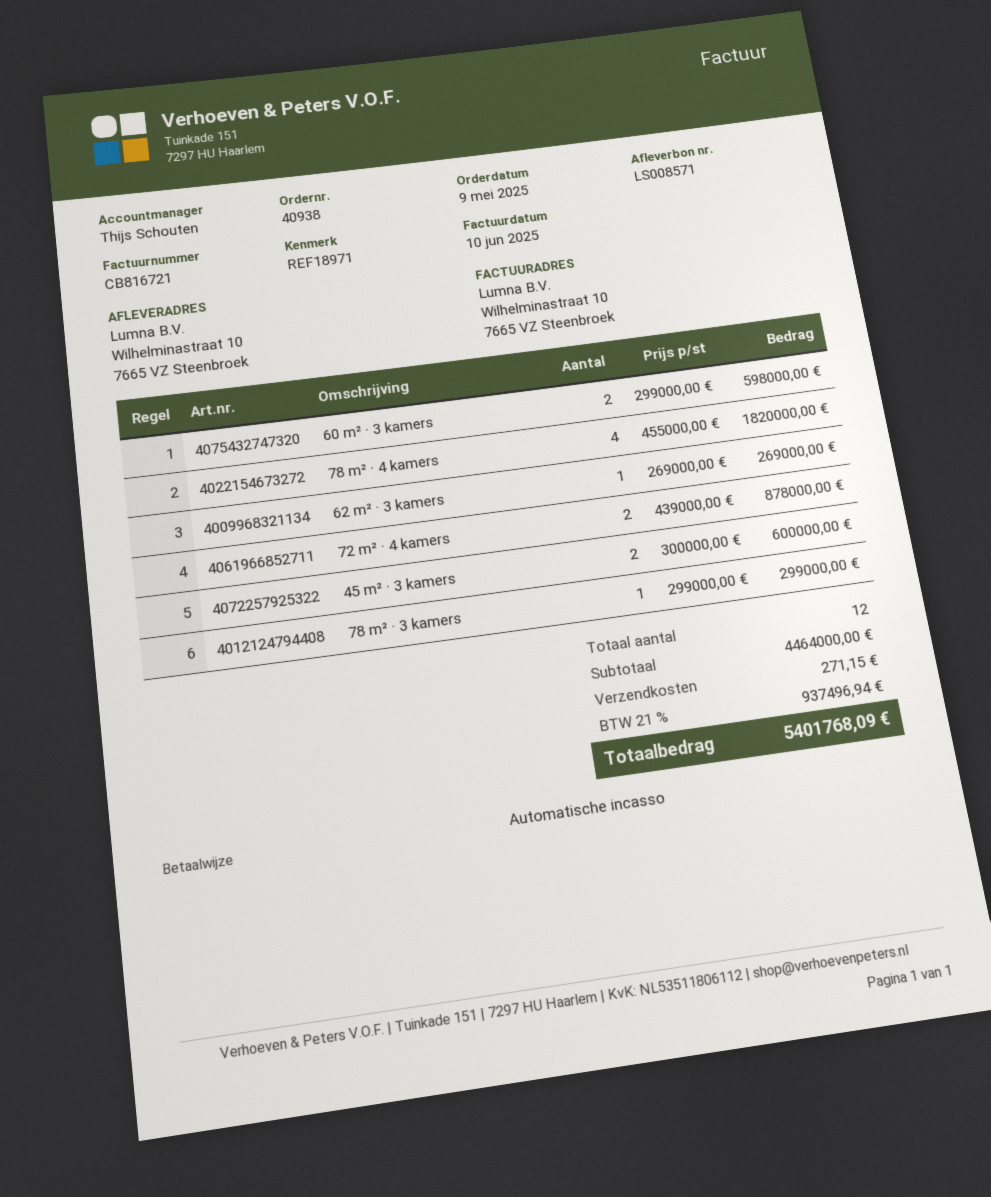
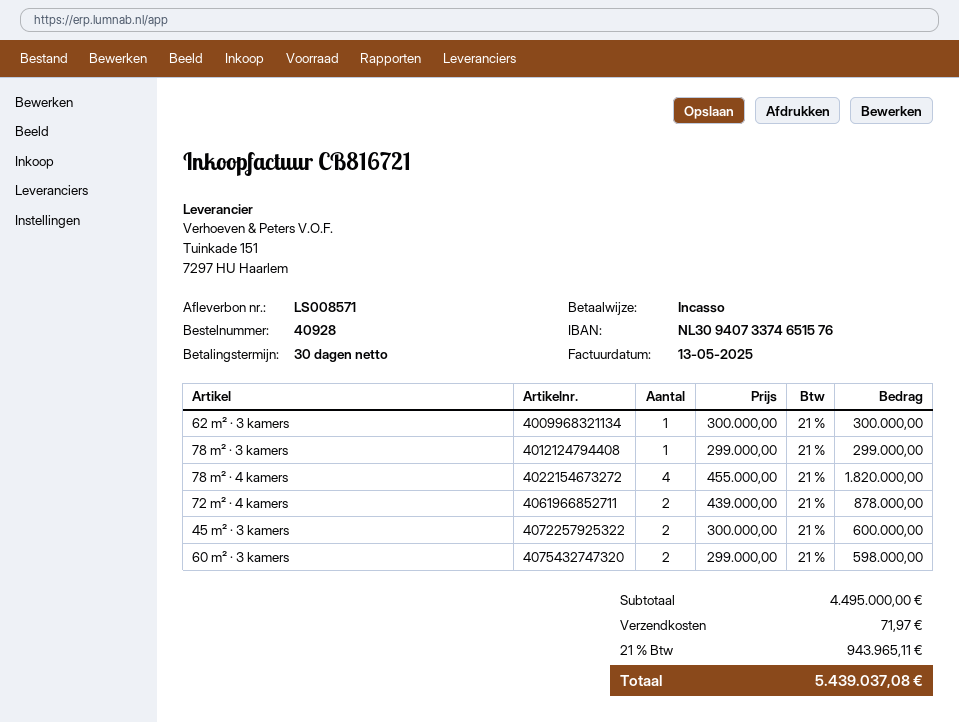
order number: 40938 -> 40928
invoice date: 2025-06-10 -> 2025-05-13
62 m² · 3 kamers: 1 x 269000.00 = 269000.00 -> 1 x 300000.00 = 300000.00
subtotal: 4464000.00 -> 4495000.00
shipping: 271.15 -> 71.97
tax: 21% = 937496.94 -> 21% = 943965.11
total: 5401768.09 -> 5439037.08

